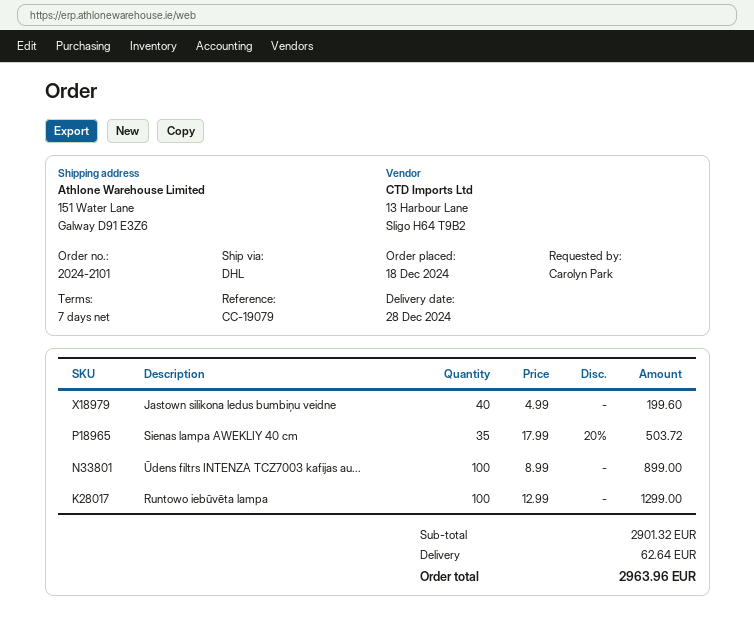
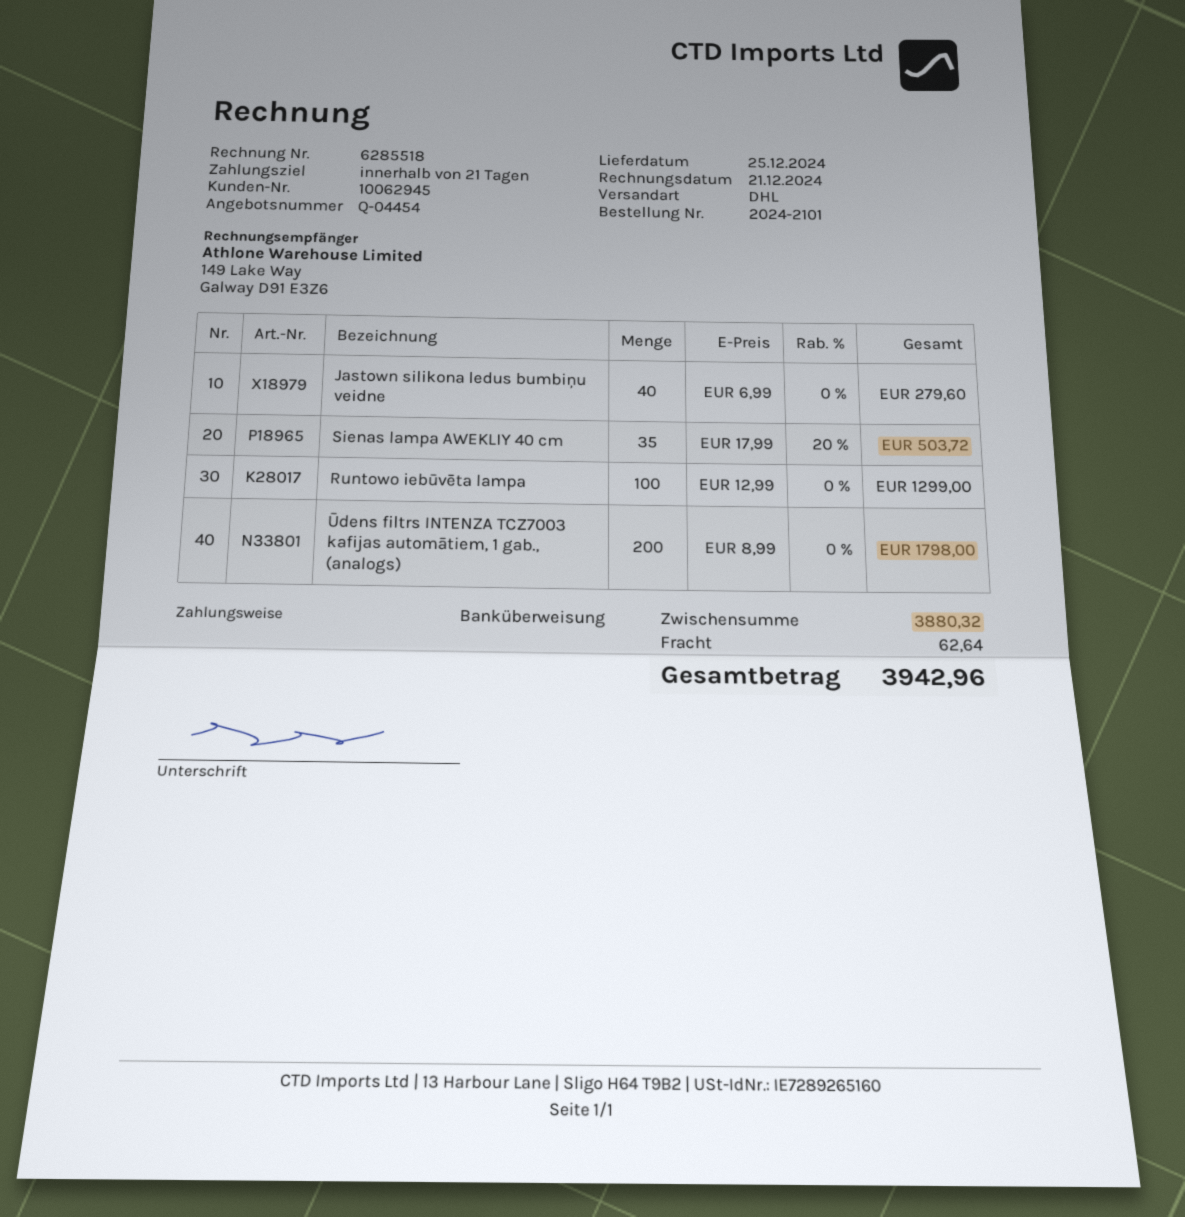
delivery date: 2024-12-28 -> 2024-12-25
payment terms: 7 days -> 21 days
Jastown silikona ledus bumbiņu veidne: 40 x 4.99 = 199.60 -> 40 x 6.99 = 279.60
Ūdens filtrs INTENZA TCZ7003 kafijas au...: 100 x 8.99 = 899.00 -> 200 x 8.99 = 1798.00
subtotal: 2901.32 -> 3880.32
total: 2963.96 -> 3942.96

